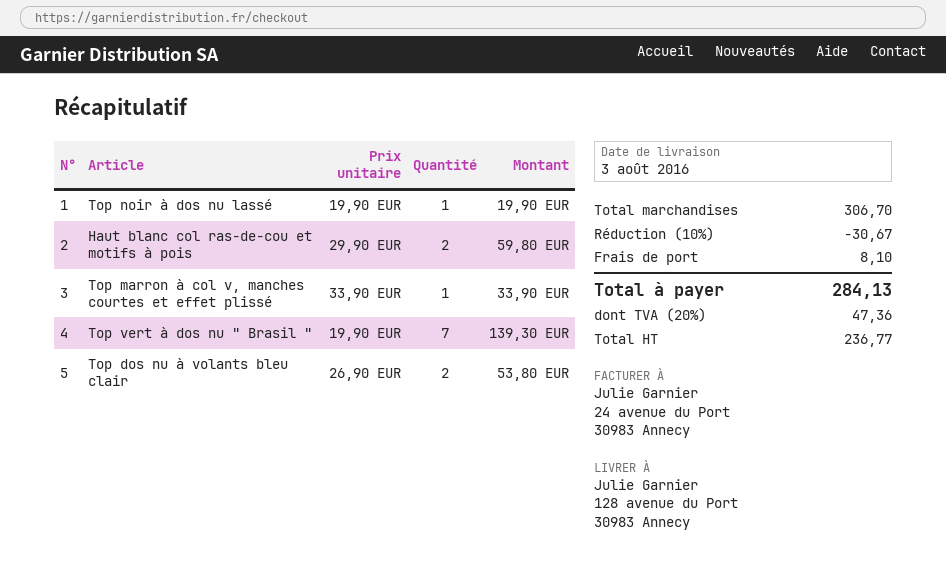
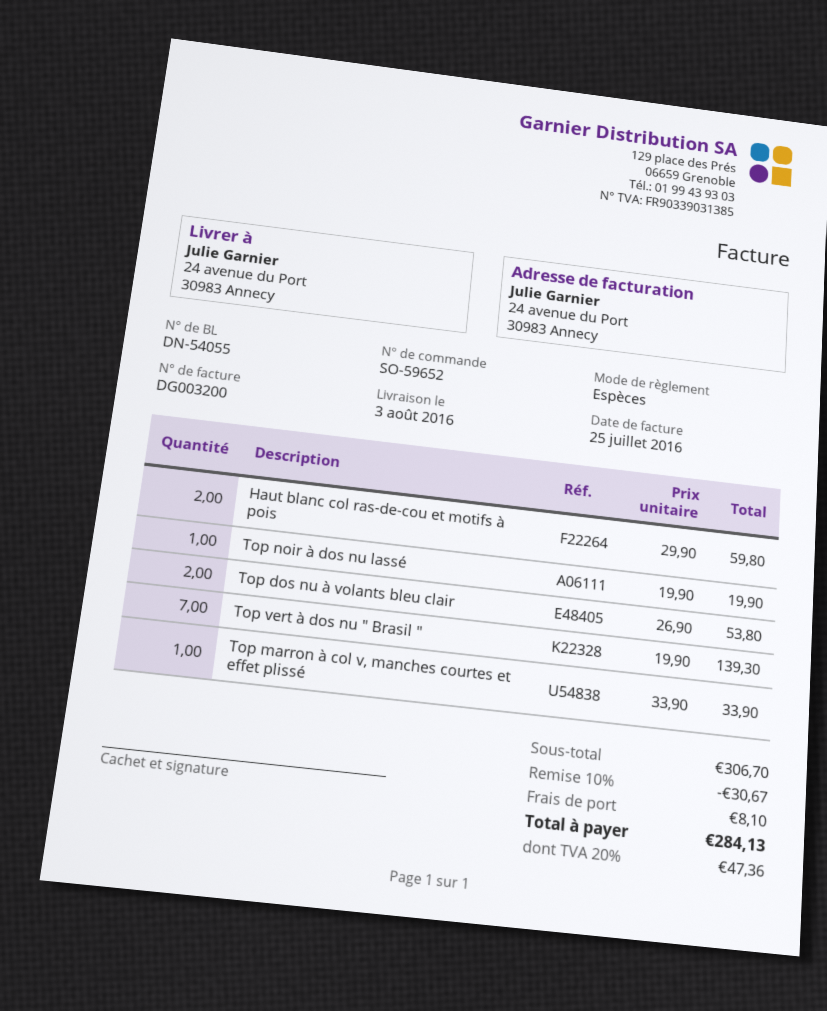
ship to: 128 avenue du Port, 30983 Annecy -> 24 avenue du Port, 30983 Annecy

